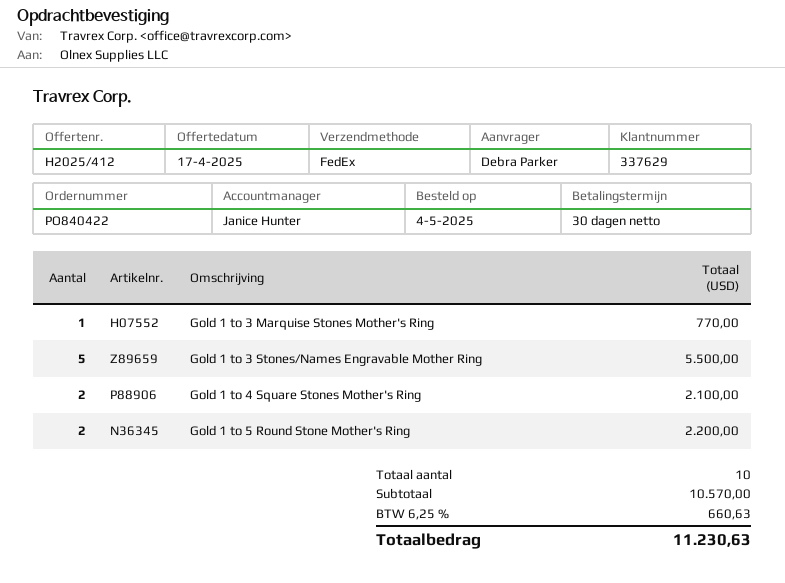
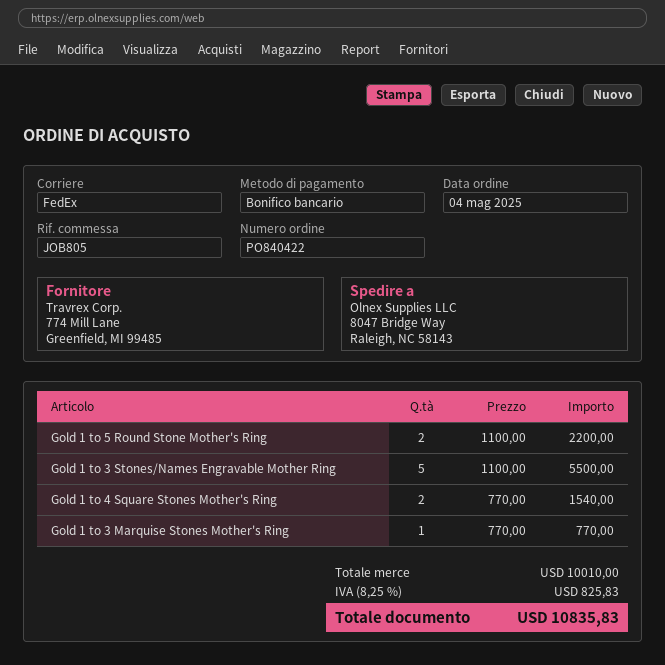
Gold 1 to 4 Square Stones Mother's Ring: 2 for 2100.00 -> 2 for 1540.00
subtotal: 10570.00 -> 10010.00
tax: 6.25% = 660.63 -> 8.25% = 825.83
total: 11230.63 -> 10835.83

